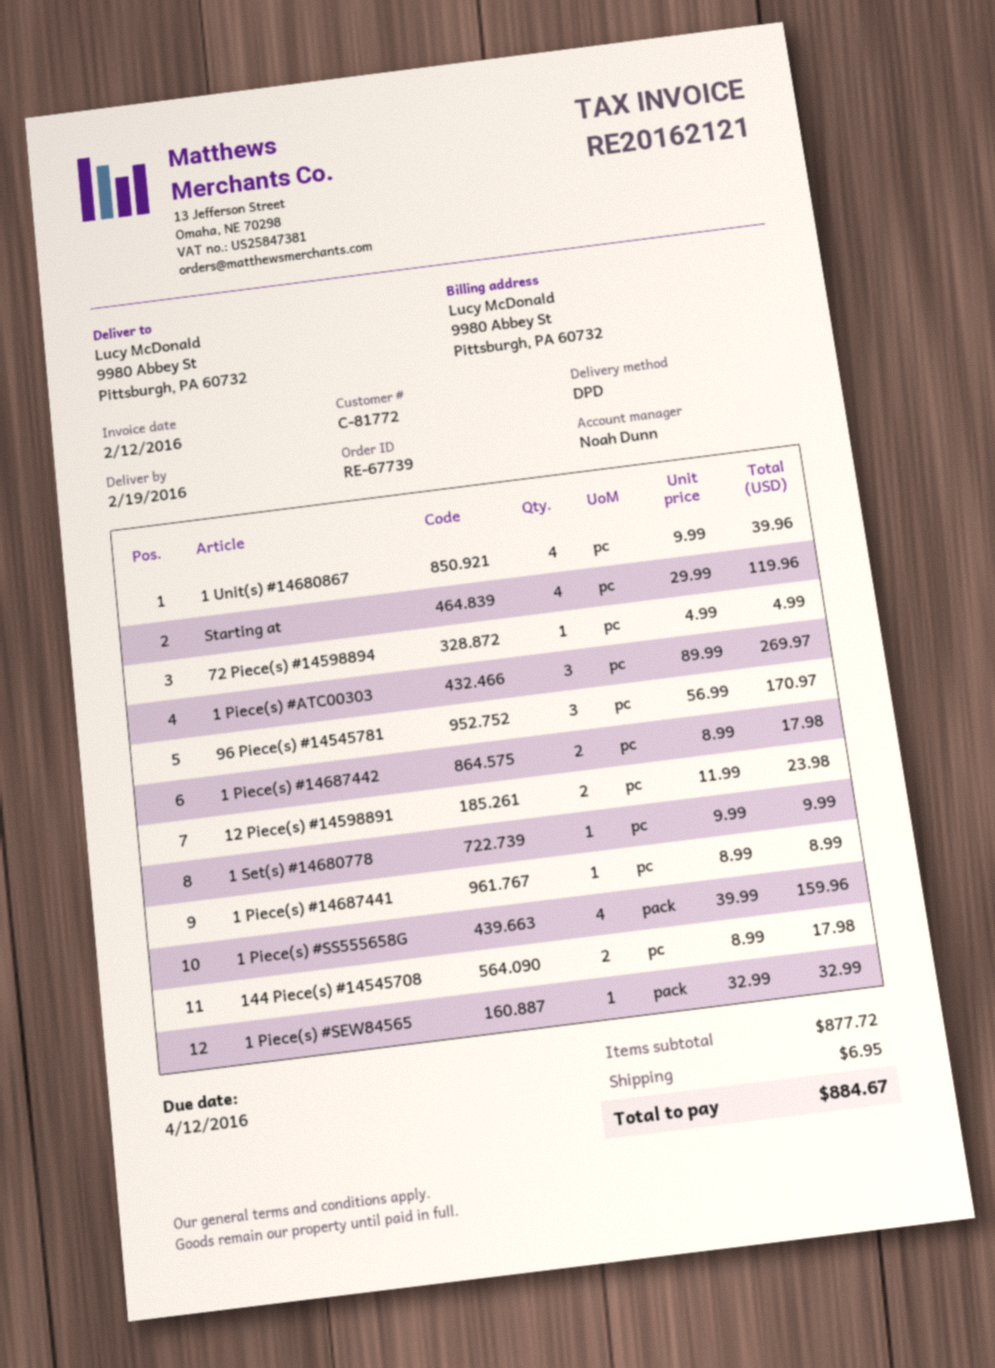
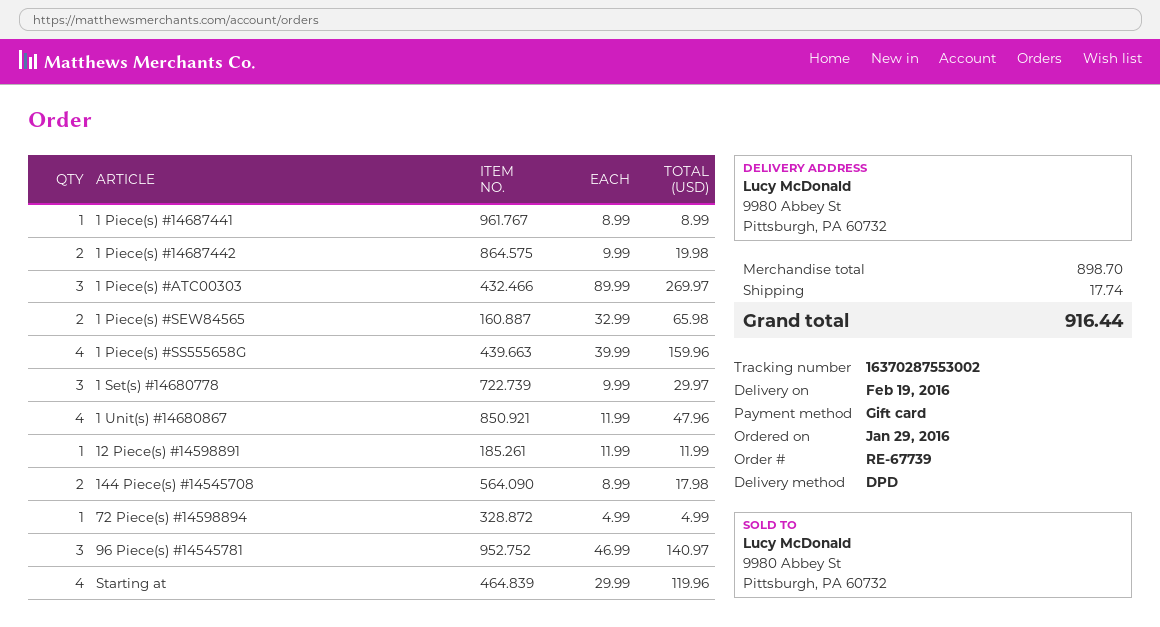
1 Unit(s) #14680867: 4 x 9.99 = 39.96 -> 4 x 11.99 = 47.96
96 Piece(s) #14545781: 3 x 56.99 = 170.97 -> 3 x 46.99 = 140.97
1 Piece(s) #14687442: 2 x 8.99 = 17.98 -> 2 x 9.99 = 19.98
12 Piece(s) #14598891: 2 x 11.99 = 23.98 -> 1 x 11.99 = 11.99
1 Set(s) #14680778: 1 x 9.99 = 9.99 -> 3 x 9.99 = 29.97
1 Piece(s) #SEW84565: 1 x 32.99 = 32.99 -> 2 x 32.99 = 65.98
subtotal: 877.72 -> 898.70
shipping: 6.95 -> 17.74
total: 884.67 -> 916.44

